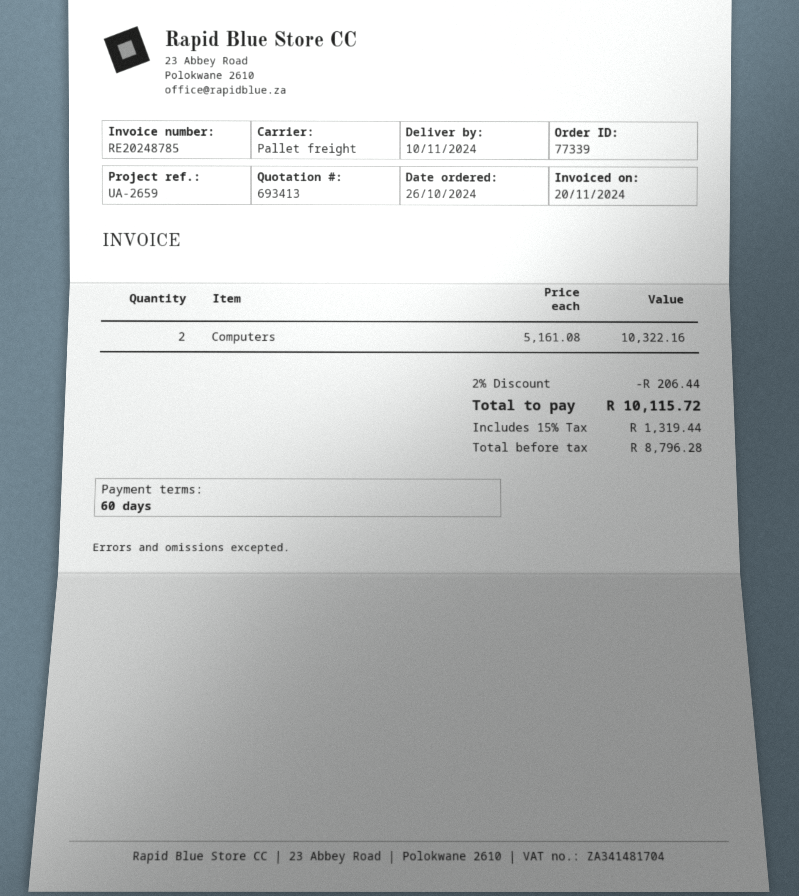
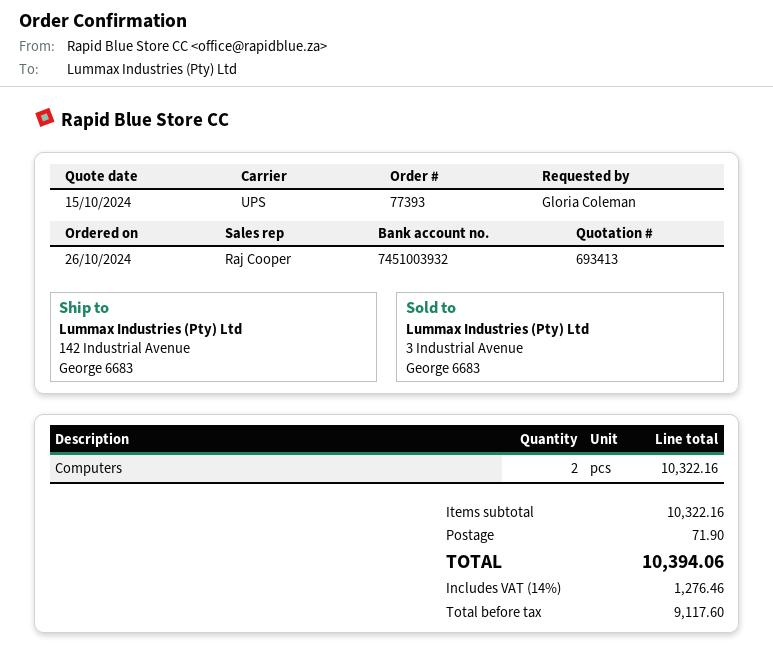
order number: 77339 -> 77393
shipping method: pallet freight -> UPS
discount: 2% = 206.44 -> none
shipping: none -> 71.90
net: 8796.28 -> 9117.60
tax: 15% = 1319.44 -> 14% = 1276.46
total: 10115.72 -> 10394.06

